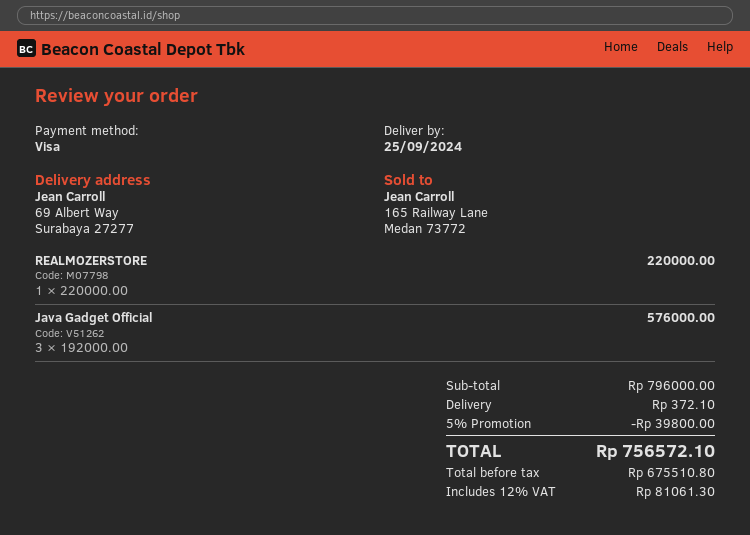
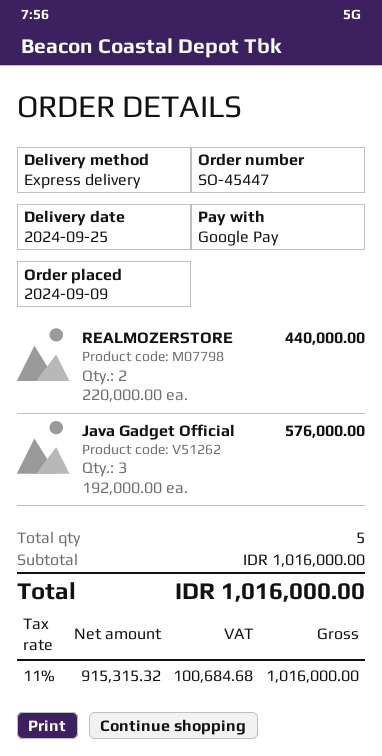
payment method: Visa -> Google Pay
REALMOZERSTORE: 1 x 220000.00 = 220000.00 -> 2 x 220000.00 = 440000.00
subtotal: 796000.00 -> 1016000.00
discount: 5% = 39800.00 -> none
shipping: 372.10 -> none
net: 675510.80 -> 915315.32
tax: 12% = 81061.30 -> 11% = 100684.68
total: 756572.10 -> 1016000.00

